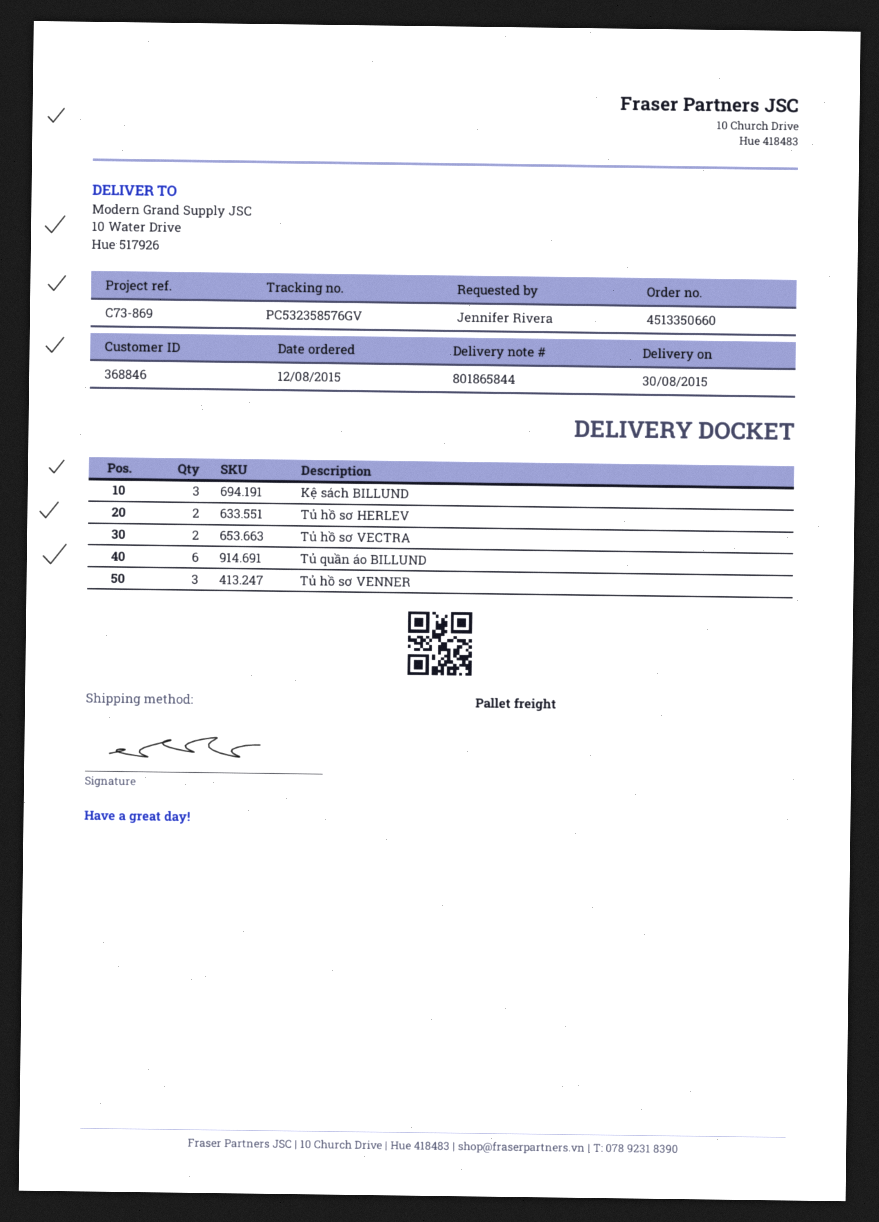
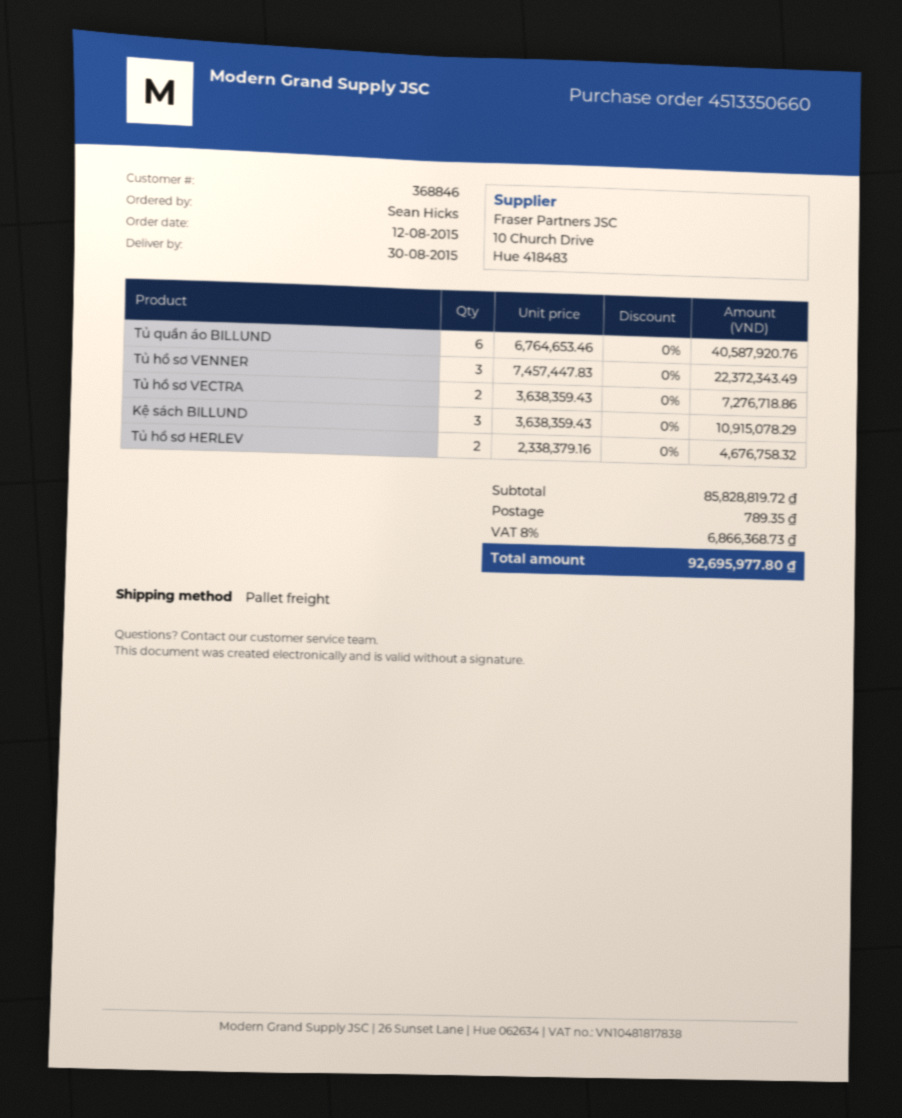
ordered by: Jennifer Rivera -> Sean Hicks

